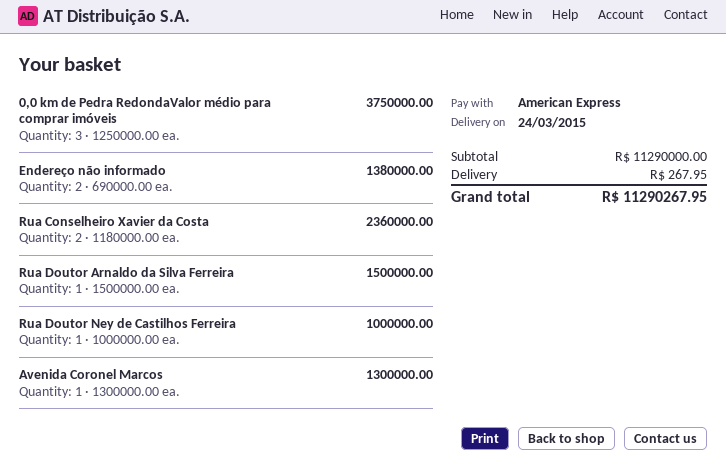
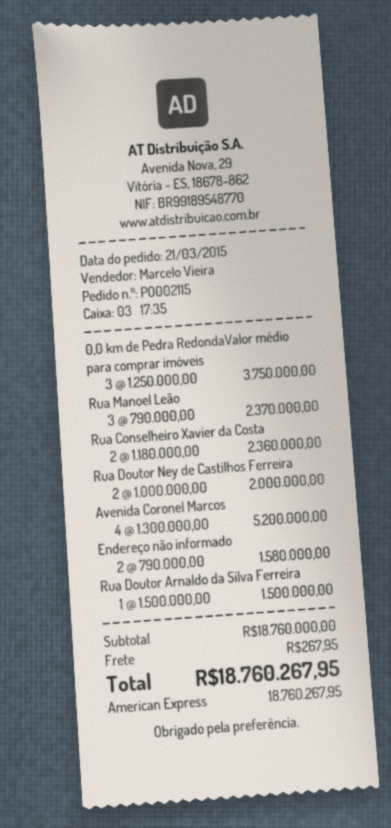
Endereço não informado: 2 x 690000.00 = 1380000.00 -> 2 x 790000.00 = 1580000.00
Rua Doutor Ney de Castilhos Ferreira: 1 x 1000000.00 = 1000000.00 -> 2 x 1000000.00 = 2000000.00
Avenida Coronel Marcos: 1 x 1300000.00 = 1300000.00 -> 4 x 1300000.00 = 5200000.00
Rua Manoel Leão: none -> 3 x 790000.00 = 2370000.00
subtotal: 11290000.00 -> 18760000.00
total: 11290267.95 -> 18760267.95

